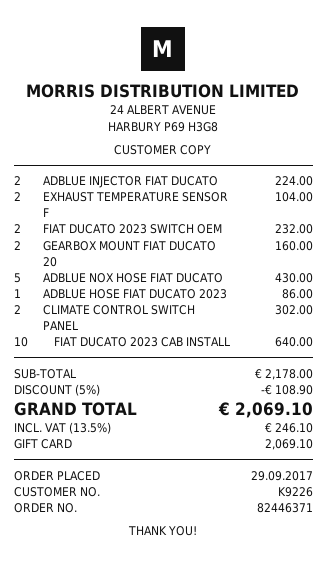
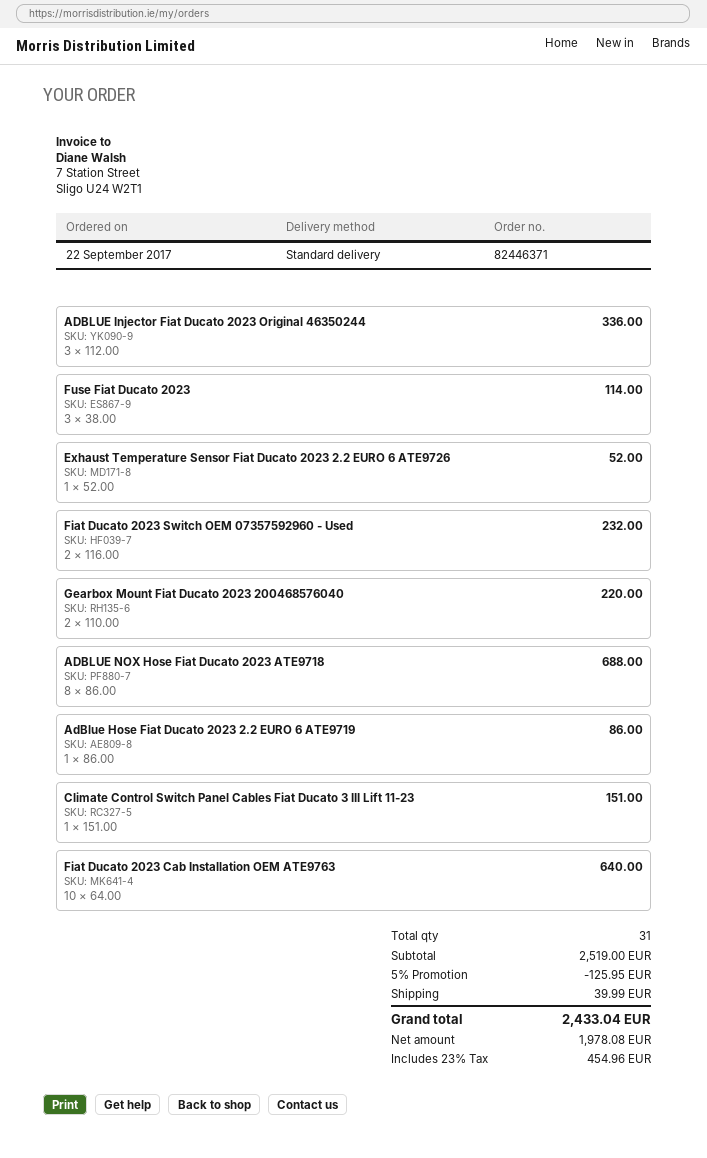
order date: 2017-09-29 -> 2017-09-22
ADBLUE INJECTOR FIAT DUCATO: 2 for 224.00 -> 3 for 336.00
EXHAUST TEMPERATURE SENSOR F: 2 for 104.00 -> 1 for 52.00
GEARBOX MOUNT FIAT DUCATO 20: 2 for 160.00 -> 2 for 220.00
ADBLUE NOX HOSE FIAT DUCATO: 5 for 430.00 -> 8 for 688.00
CLIMATE CONTROL SWITCH PANEL: 2 for 302.00 -> 1 for 151.00
Fuse Fiat Ducato 2023: none -> 3 for 114.00
subtotal: 2178.00 -> 2519.00
discount: 5% = 108.90 -> 5% = 125.95
shipping: none -> 39.99
tax: 13.5% = 246.10 -> 23% = 454.96
total: 2069.10 -> 2433.04

